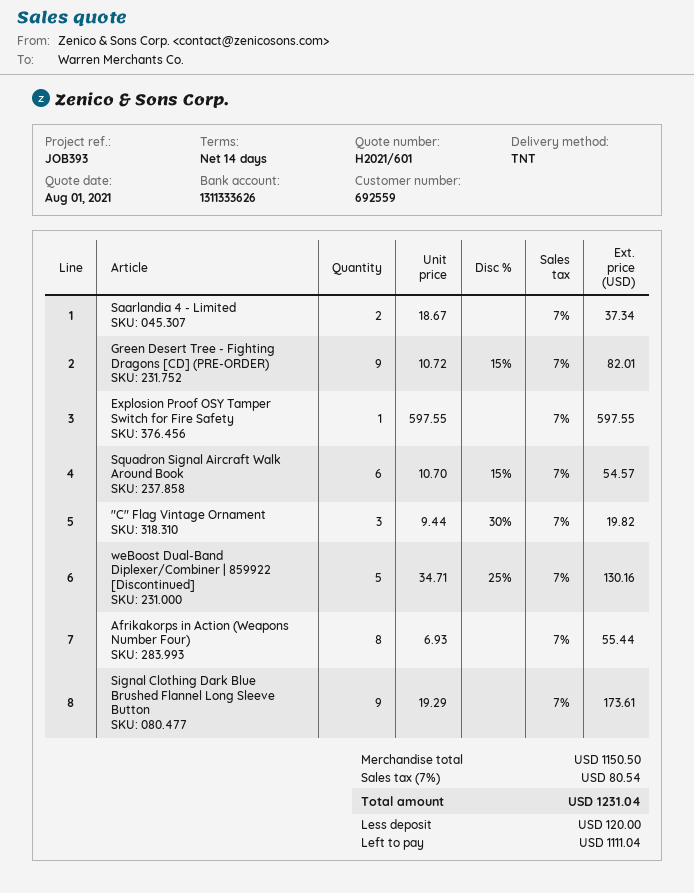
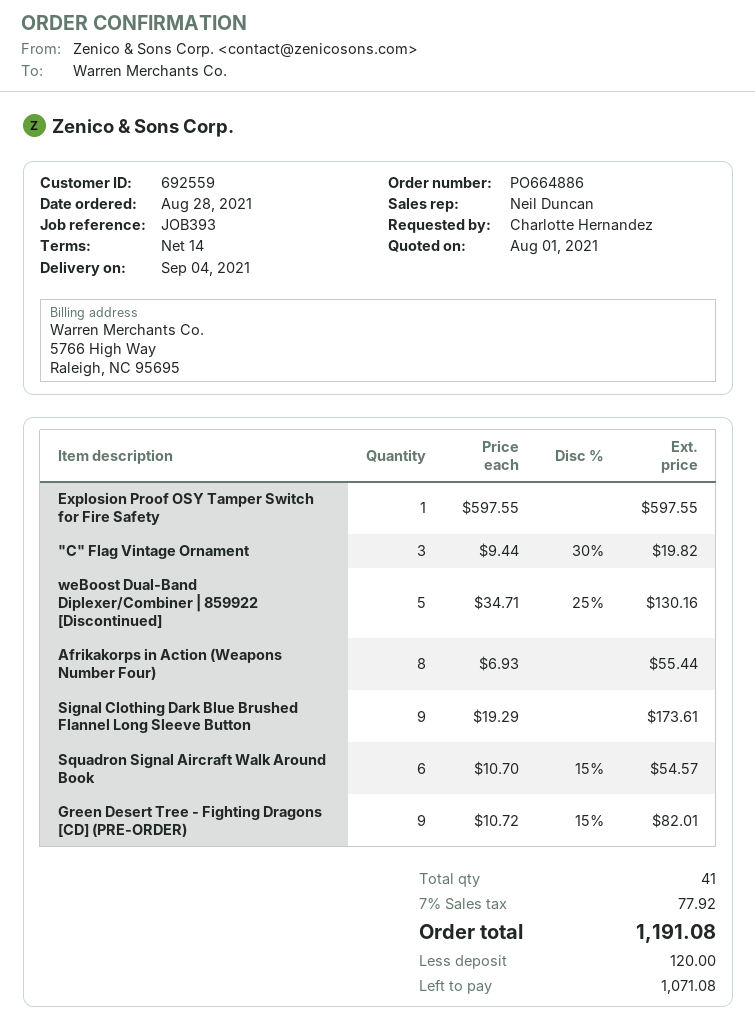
Saarlandia 4 - Limited: 2 x 18.67 = 37.34 -> none
tax: 7% = 80.54 -> 7% = 77.92
total: 1231.04 -> 1191.08
balance: 1111.04 -> 1071.08

